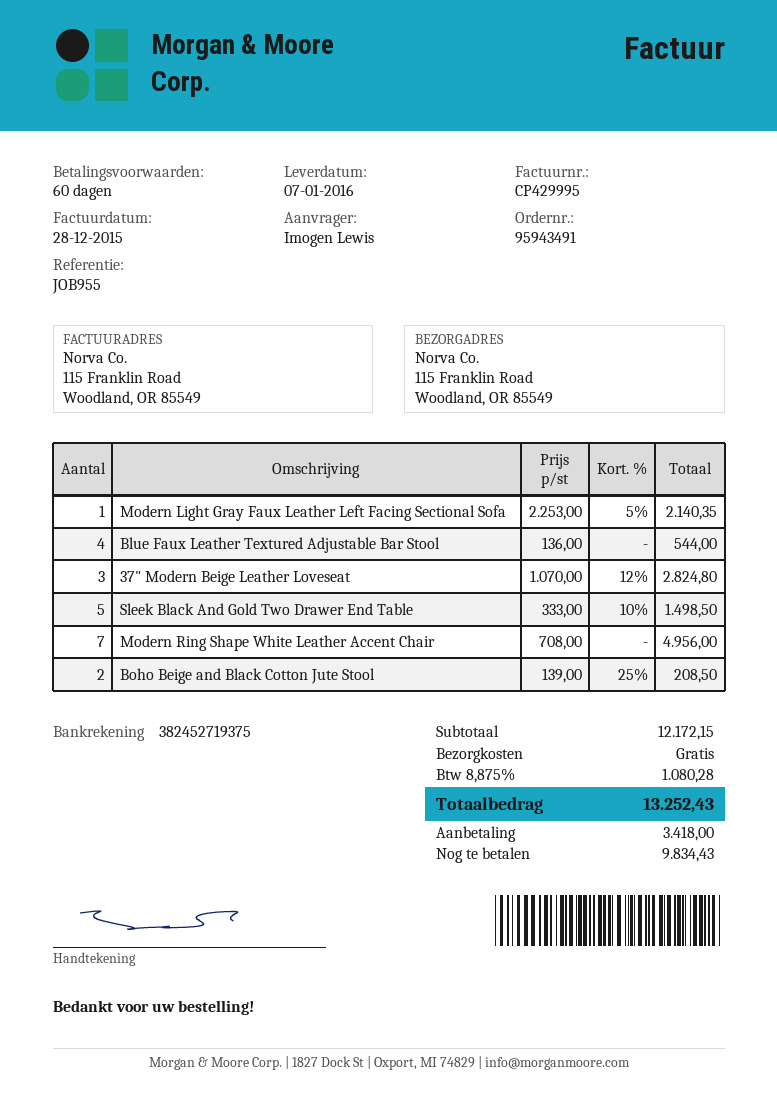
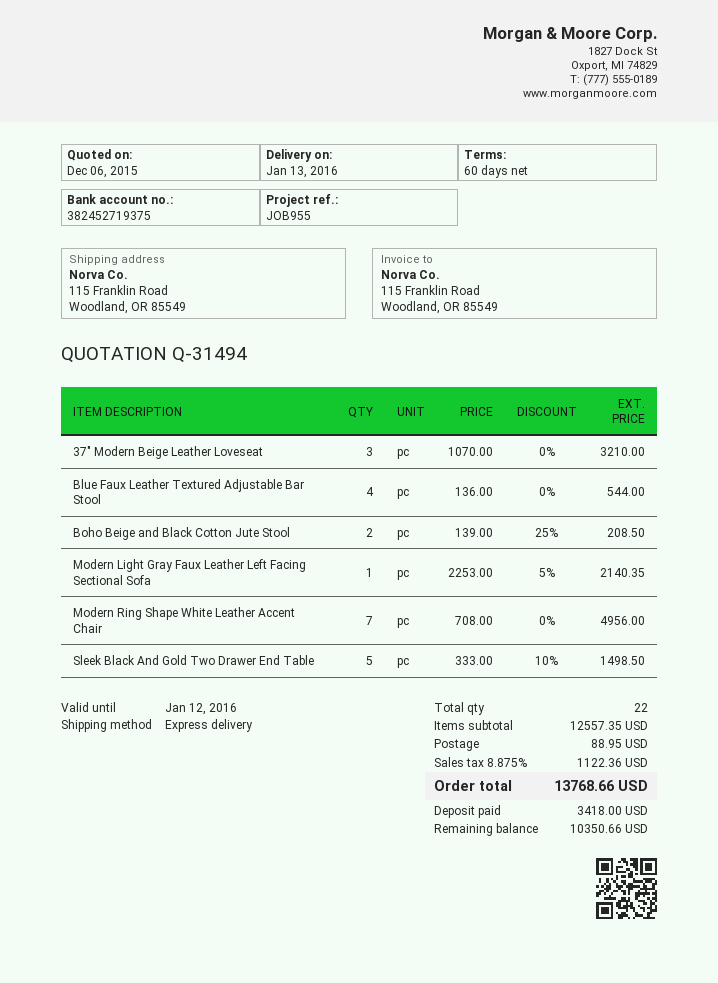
delivery date: 2016-01-07 -> 2016-01-13
37" Modern Beige Leather Loveseat: 3 x 1070.00 - 12% = 2824.80 -> 3 x 1070.00 = 3210.00
subtotal: 12172.15 -> 12557.35
shipping: 0.00 -> 88.95
tax: 8.875% = 1080.28 -> 8.875% = 1122.36
total: 13252.43 -> 13768.66
balance: 9834.43 -> 10350.66

